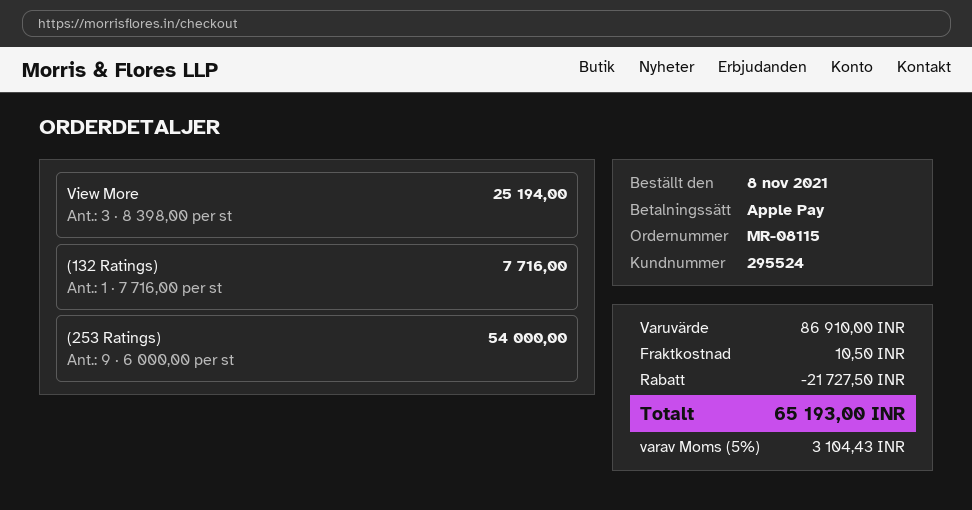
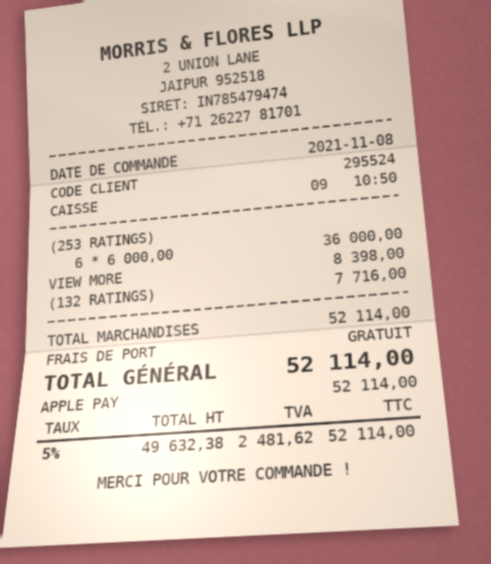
View More: 3 x 8398.00 = 25194.00 -> 1 x 8398.00 = 8398.00
(253 Ratings): 9 x 6000.00 = 54000.00 -> 6 x 6000.00 = 36000.00
subtotal: 86910.00 -> 52114.00
discount: 21727.50 -> none
shipping: 10.50 -> 0.00
tax: 5% = 3104.43 -> 5% = 2481.62
total: 65193.00 -> 52114.00

